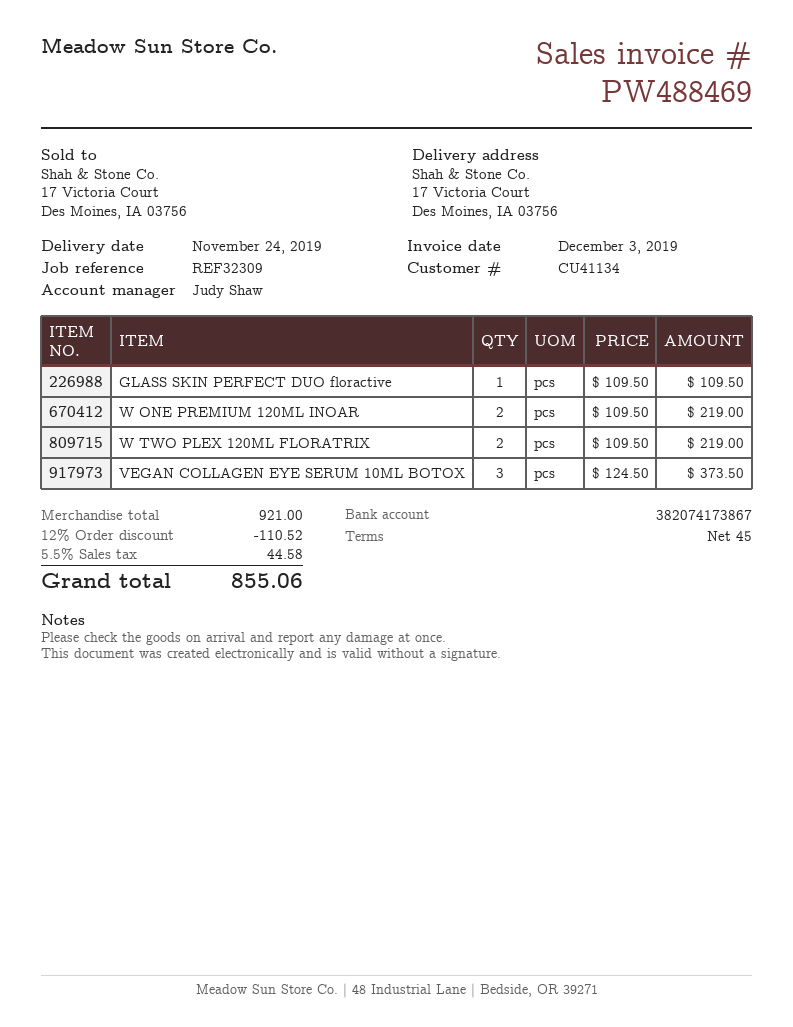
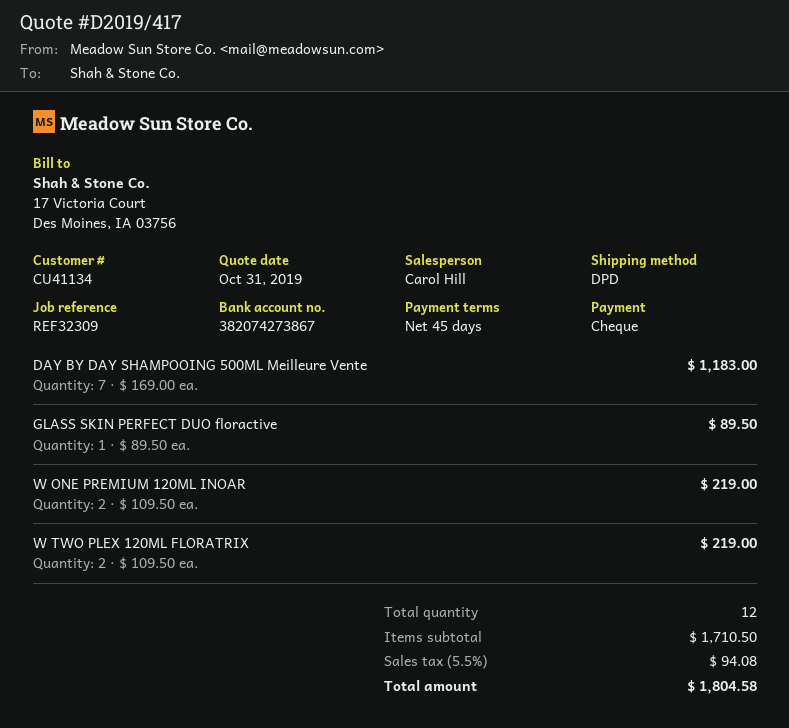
sales rep: Judy Shaw -> Carol Hill
bank account: 382074173867 -> 382074273867
GLASS SKIN PERFECT DUO floractive: 1 x 109.50 = 109.50 -> 1 x 89.50 = 89.50
VEGAN COLLAGEN EYE SERUM 10ML BOTOX: 3 x 124.50 = 373.50 -> none
DAY BY DAY SHAMPOOING 500ML Meilleure Vente: none -> 7 x 169.00 = 1183.00
subtotal: 921.00 -> 1710.50
discount: 12% = 110.52 -> none
tax: 5.5% = 44.58 -> 5.5% = 94.08
total: 855.06 -> 1804.58

